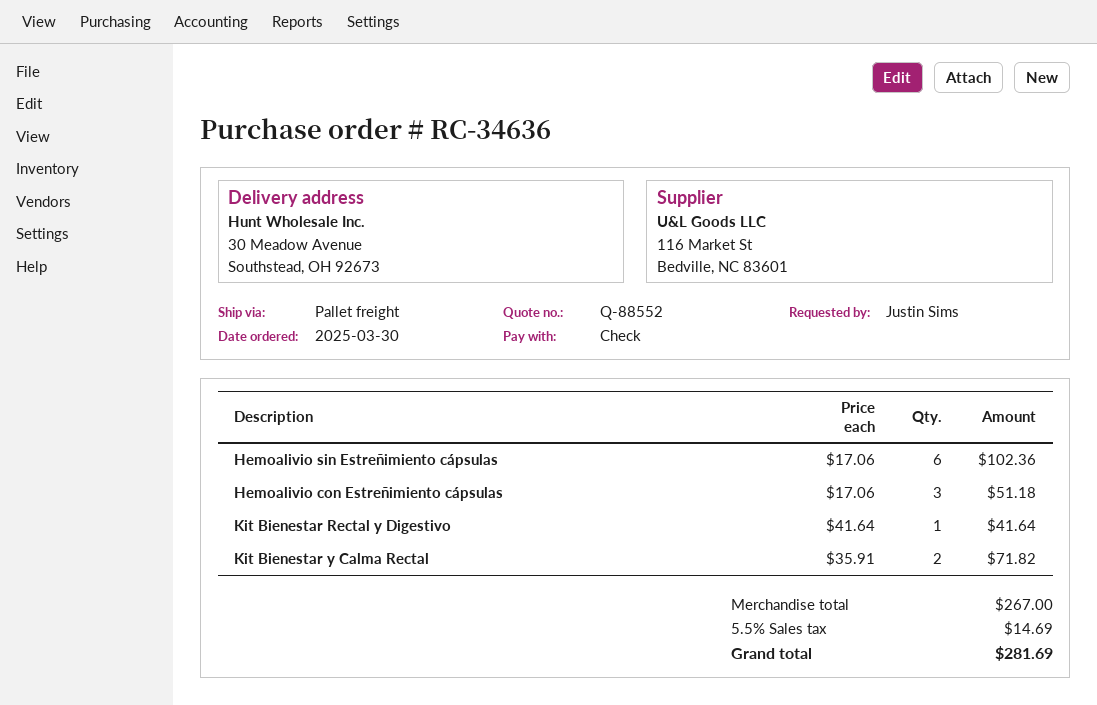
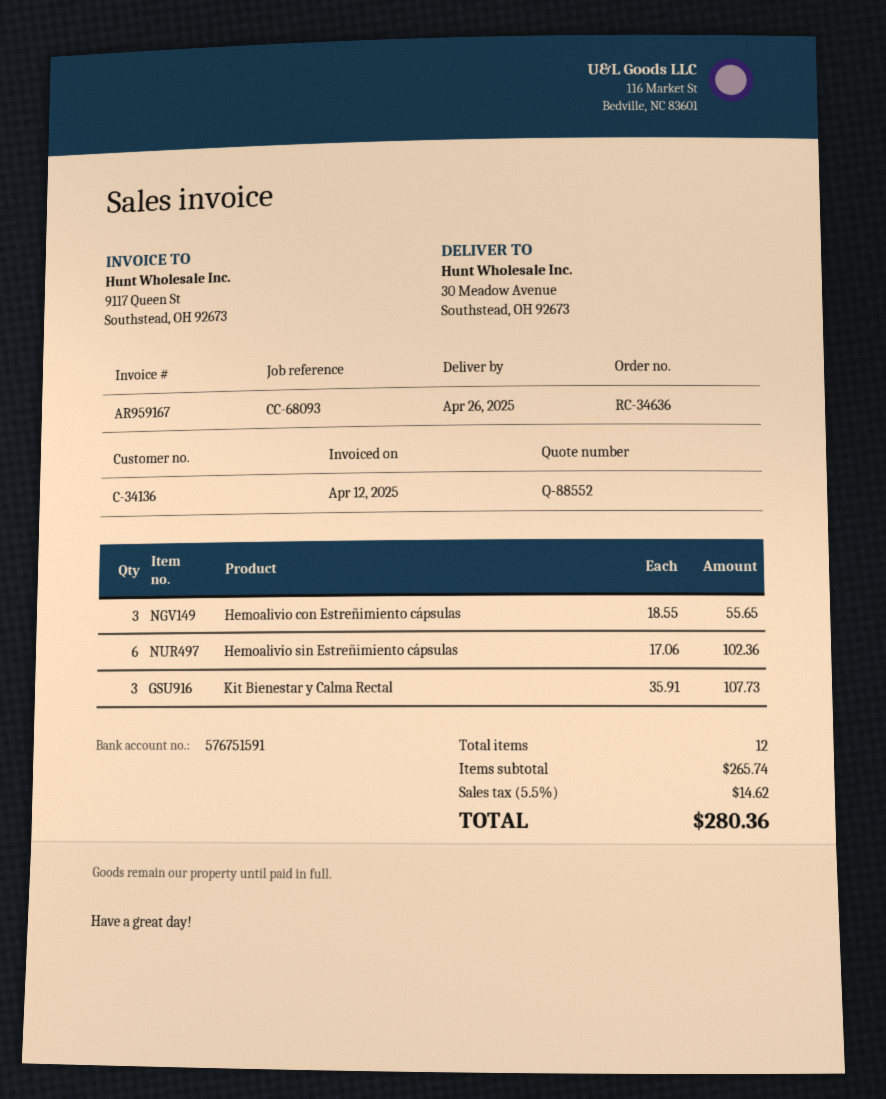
Hemoalivio con Estreñimiento cápsulas: 3 x 17.06 = 51.18 -> 3 x 18.55 = 55.65
Kit Bienestar Rectal y Digestivo: 1 x 41.64 = 41.64 -> none
Kit Bienestar y Calma Rectal: 2 x 35.91 = 71.82 -> 3 x 35.91 = 107.73
subtotal: 267.00 -> 265.74
tax: 5.5% = 14.69 -> 5.5% = 14.62
total: 281.69 -> 280.36

